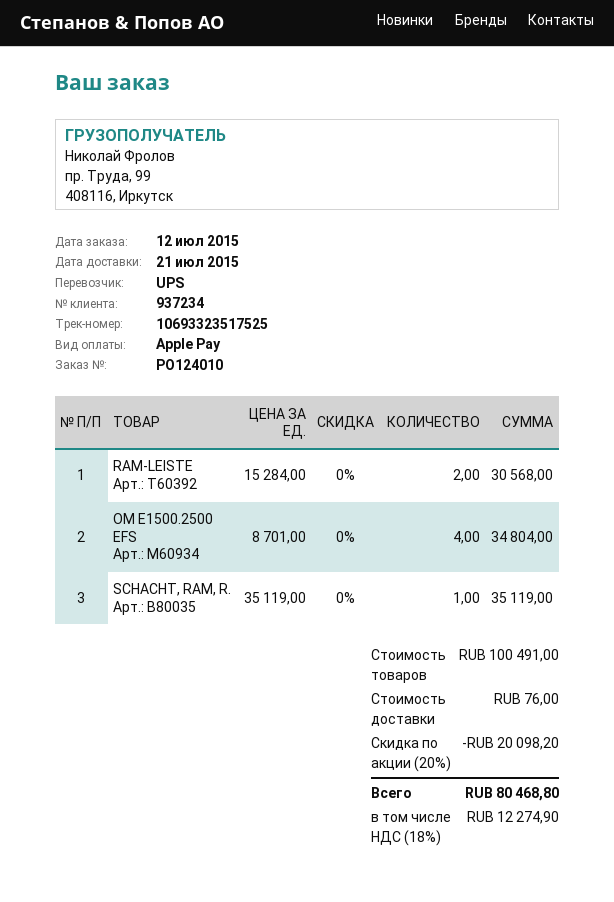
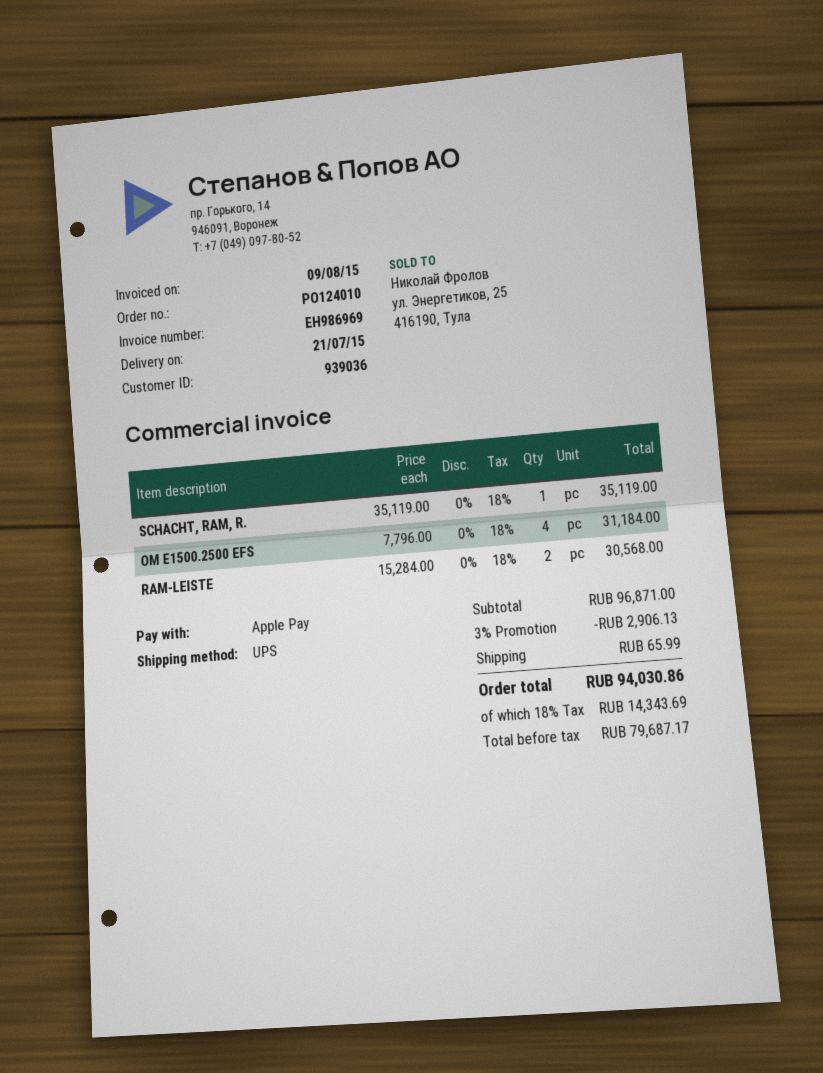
customer number: 937234 -> 939036
OM E1500.2500 EFS: 4 x 8701.00 = 34804.00 -> 4 x 7796.00 = 31184.00
subtotal: 100491.00 -> 96871.00
discount: 20% = 20098.20 -> 3% = 2906.13
shipping: 76.00 -> 65.99
tax: 18% = 12274.90 -> 18% = 14343.69
total: 80468.80 -> 94030.86

